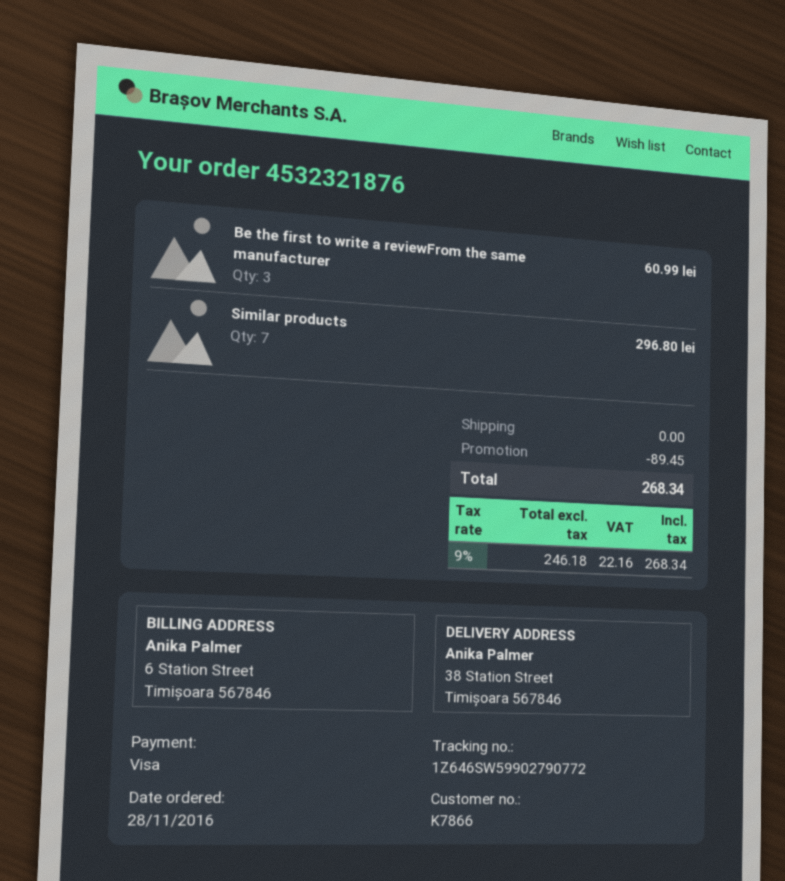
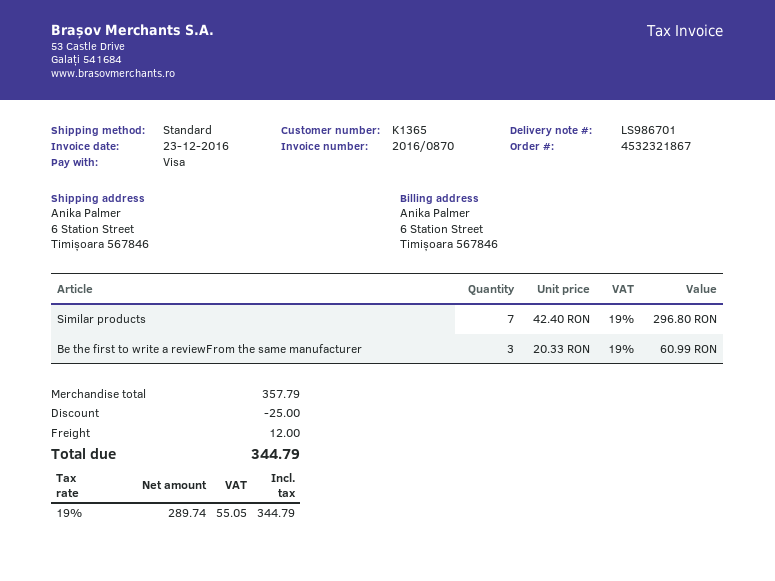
order number: 4532321876 -> 4532321867
customer number: K7866 -> K1365
ship to: 38 Station Street, Timișoara 567846 -> 6 Station Street, Timișoara 567846
discount: 89.45 -> 25.00
shipping: 0.00 -> 12.00
net: 246.18 -> 289.74
tax: 9% = 22.16 -> 19% = 55.05
total: 268.34 -> 344.79

